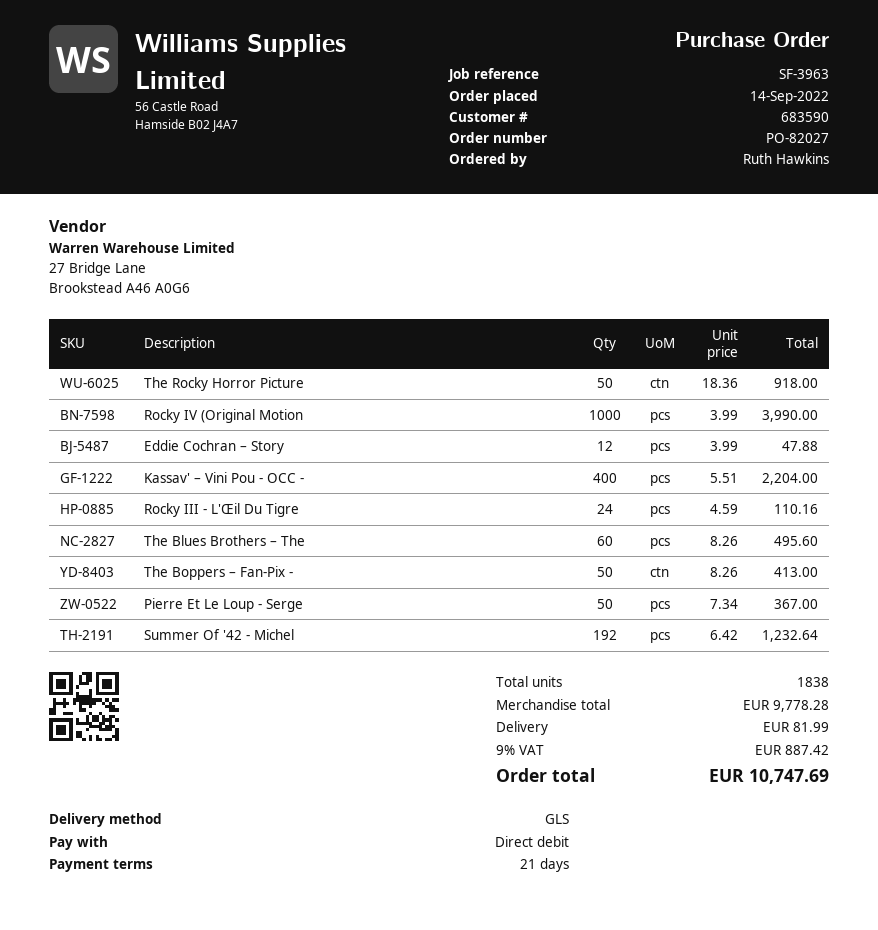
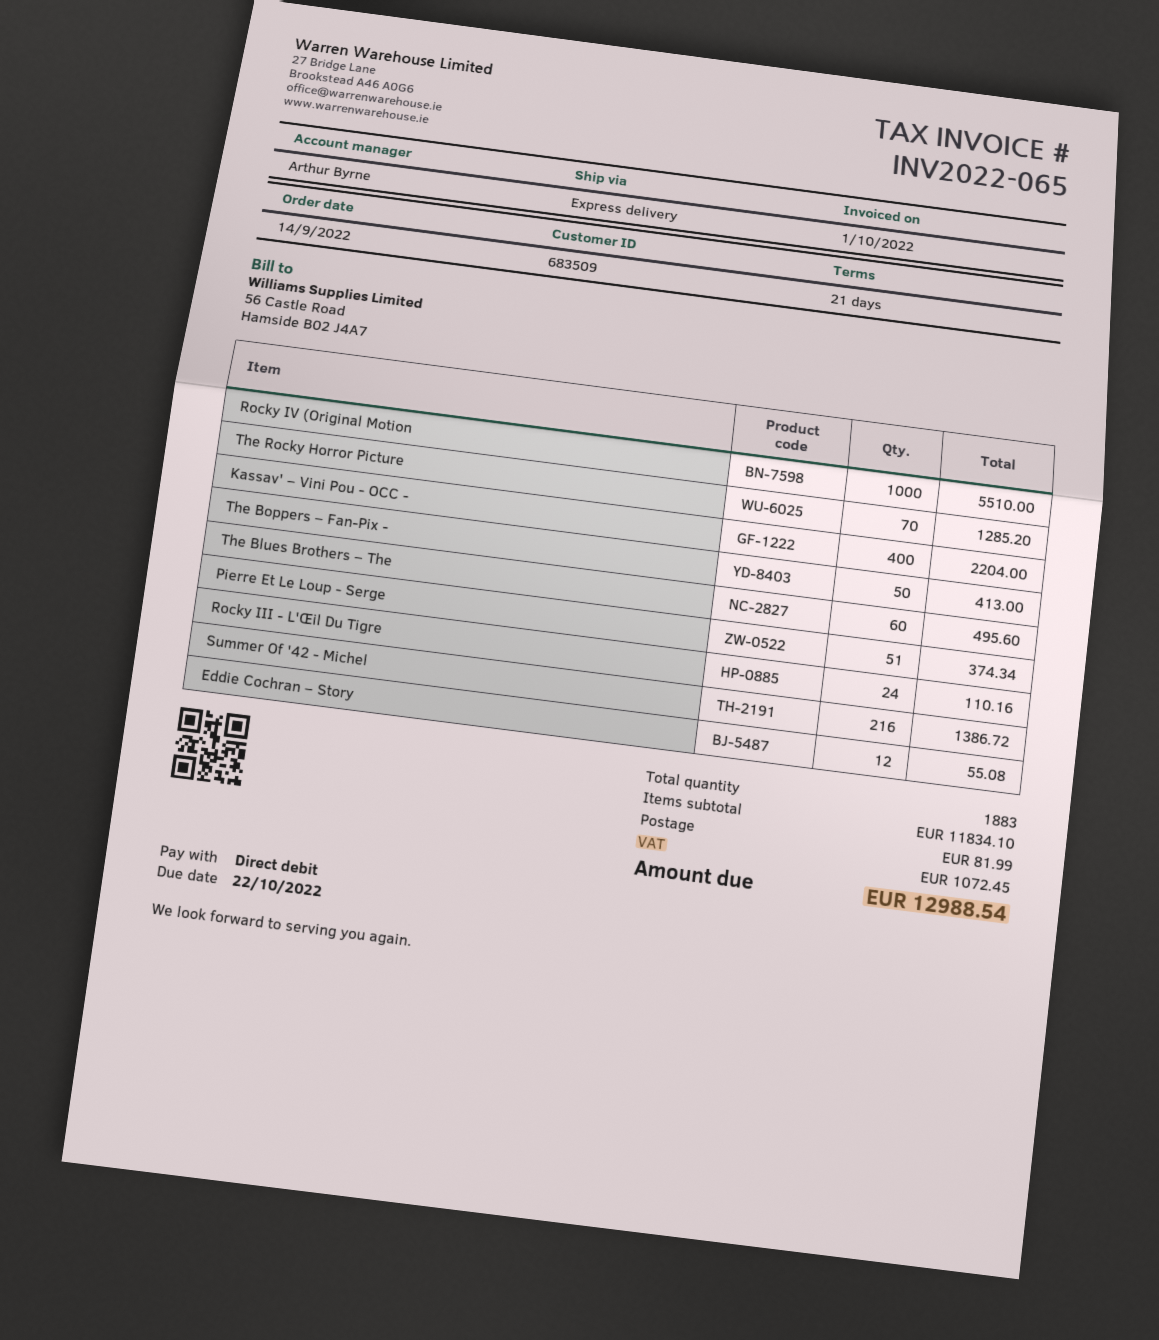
customer number: 683590 -> 683509
shipping method: GLS -> express
The Rocky Horror Picture: 50 for 918.00 -> 70 for 1285.20
Rocky IV (Original Motion: 1000 for 3990.00 -> 1000 for 5510.00
Eddie Cochran – Story: 12 for 47.88 -> 12 for 55.08
Pierre Et Le Loup - Serge: 50 for 367.00 -> 51 for 374.34
Summer Of '42 - Michel: 192 for 1232.64 -> 216 for 1386.72
total quantity: 1838 -> 1883
subtotal: 9778.28 -> 11834.10
tax: 887.42 -> 1072.45
total: 10747.69 -> 12988.54

